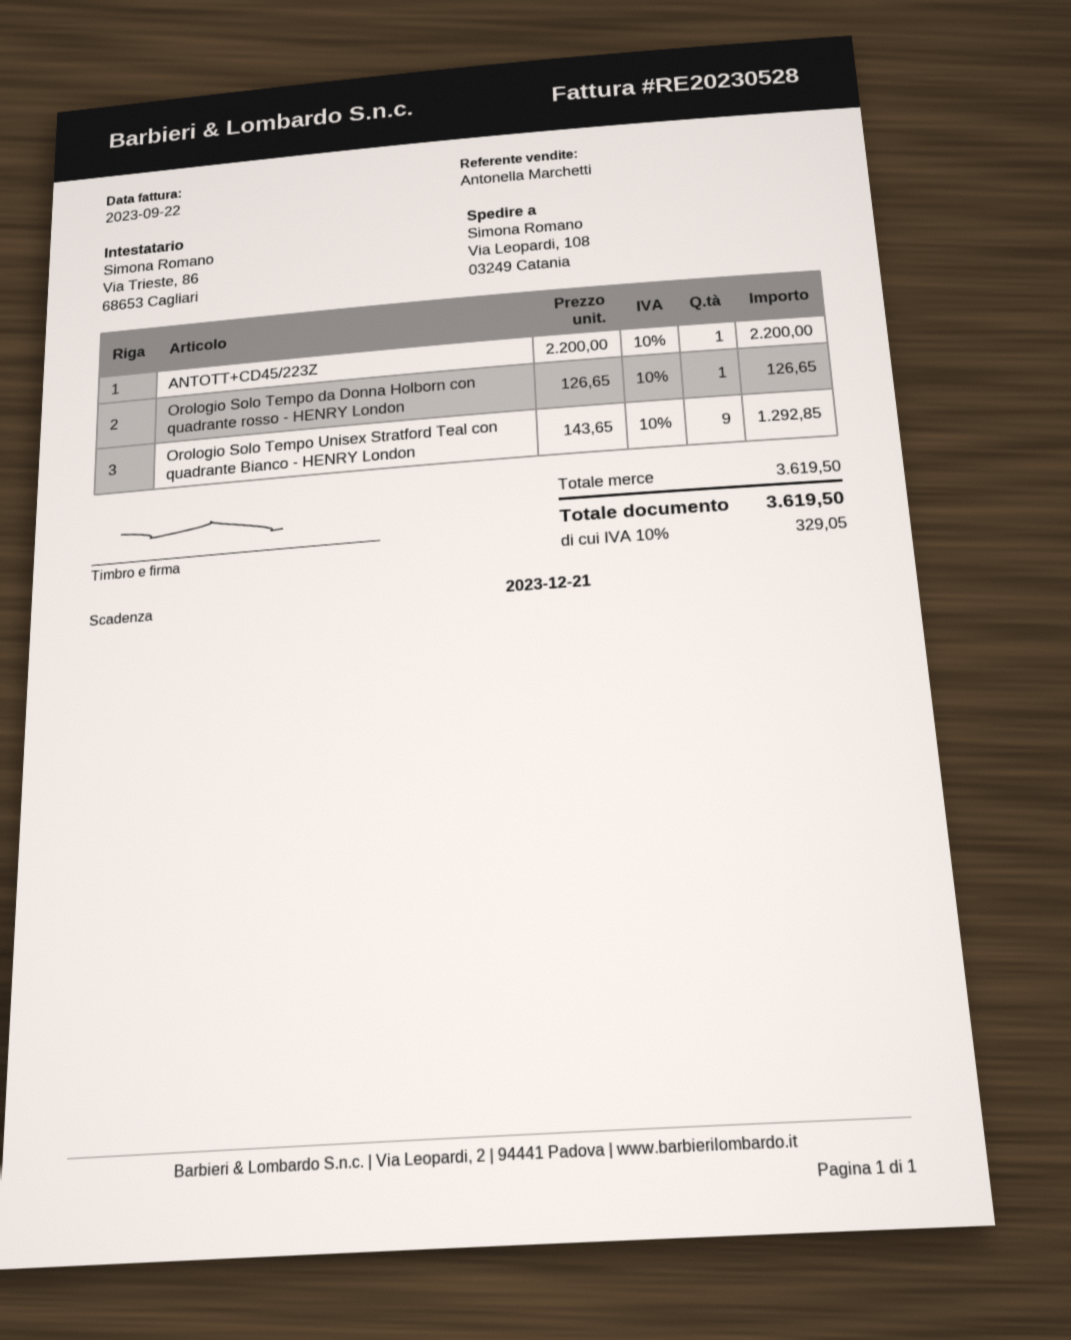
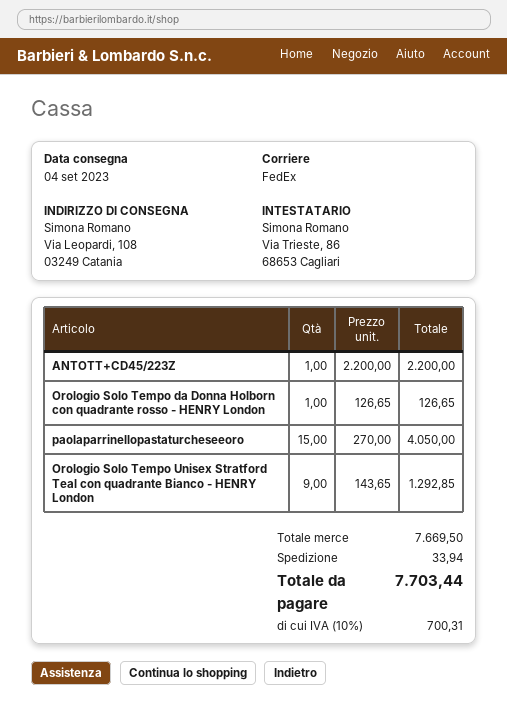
paolaparrinellopastaturcheseeoro: none -> 15 x 270.00 = 4050.00
subtotal: 3619.50 -> 7669.50
shipping: none -> 33.94
tax: 10% = 329.05 -> 10% = 700.31
total: 3619.50 -> 7703.44

